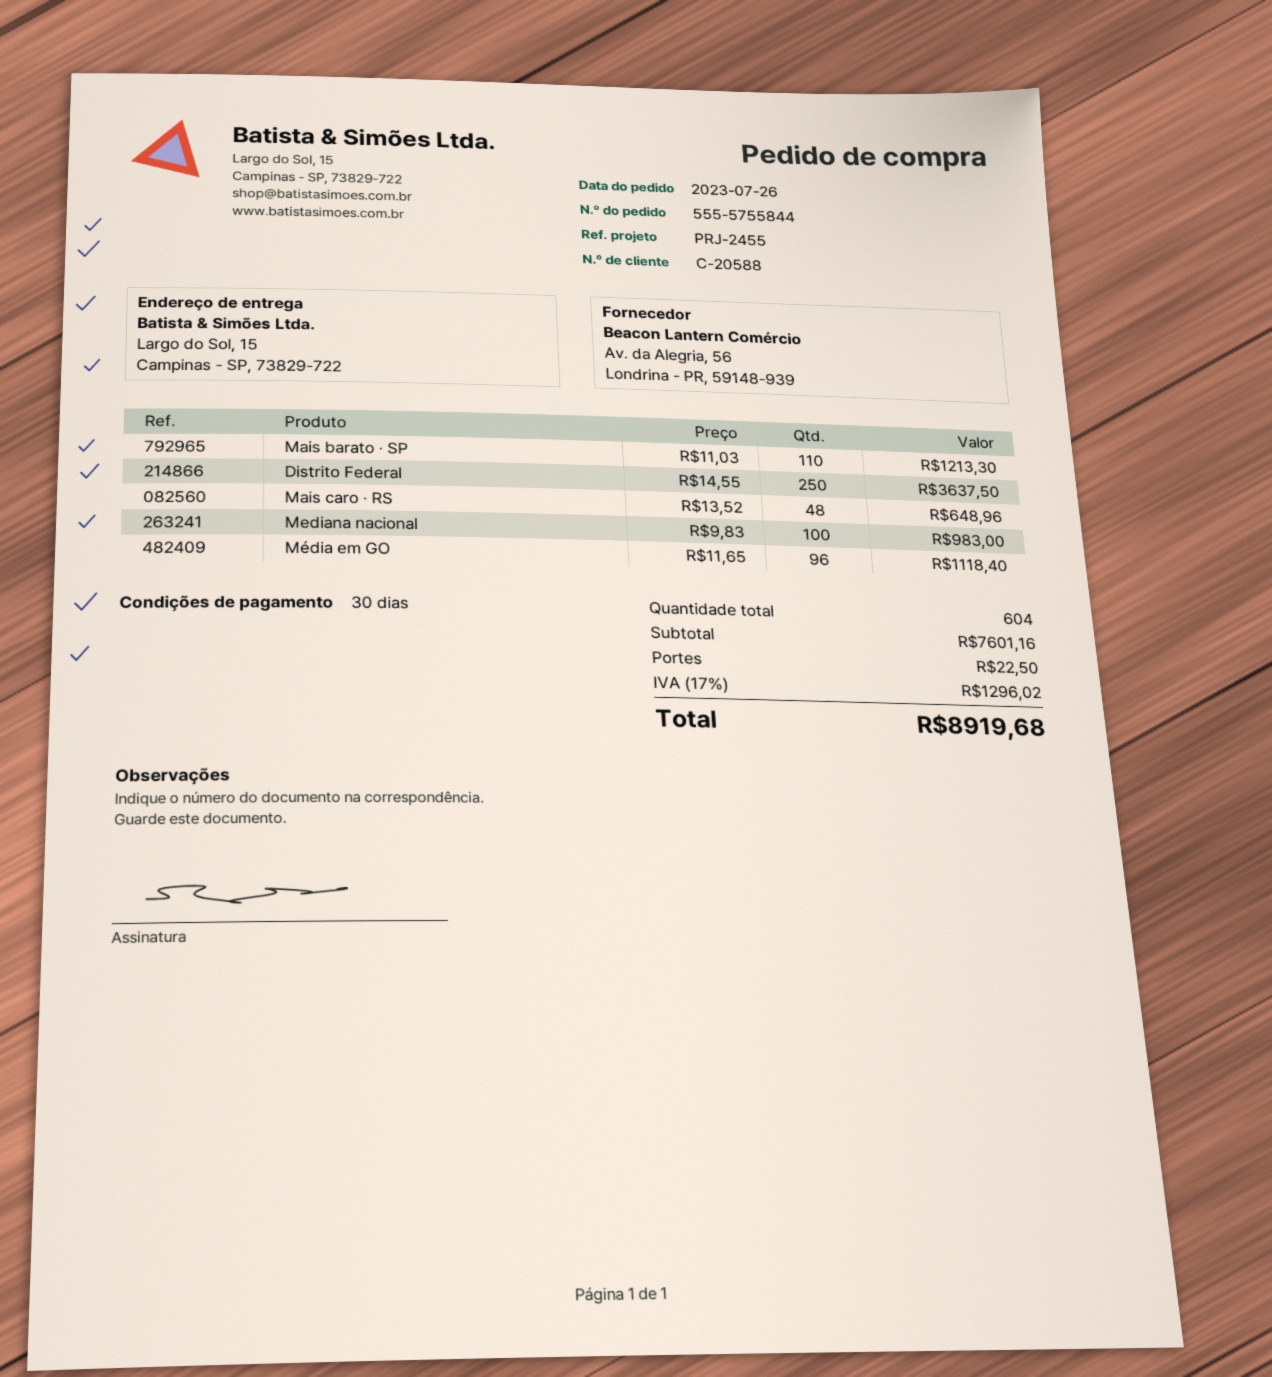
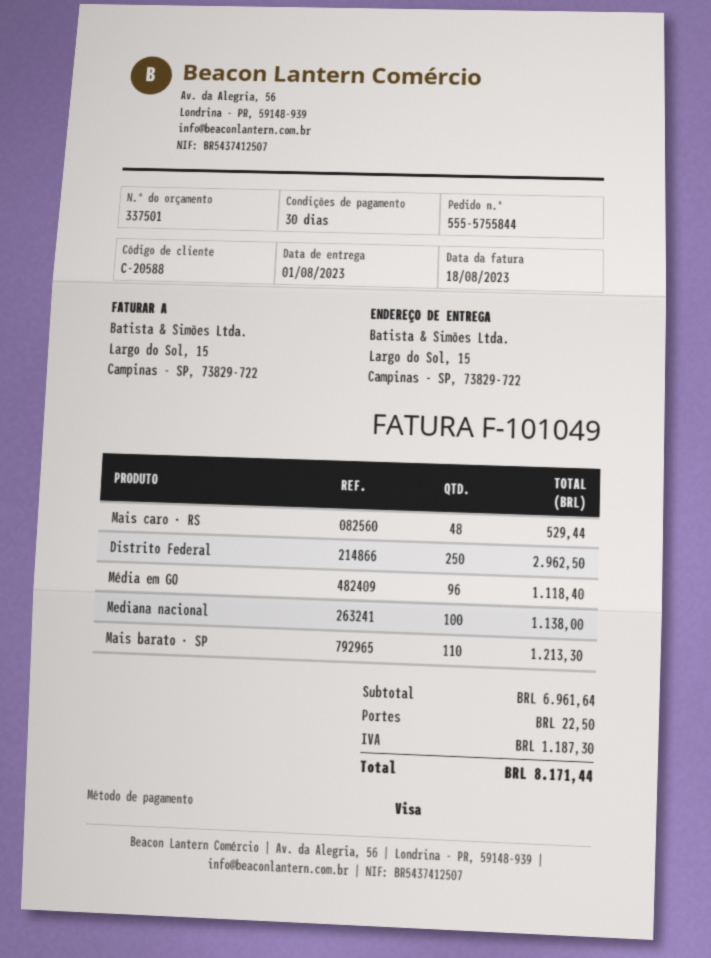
Distrito Federal: 250 for 3637.50 -> 250 for 2962.50
Mais caro · RS: 48 for 648.96 -> 48 for 529.44
Mediana nacional: 100 for 983.00 -> 100 for 1138.00
subtotal: 7601.16 -> 6961.64
tax: 1296.02 -> 1187.30
total: 8919.68 -> 8171.44

